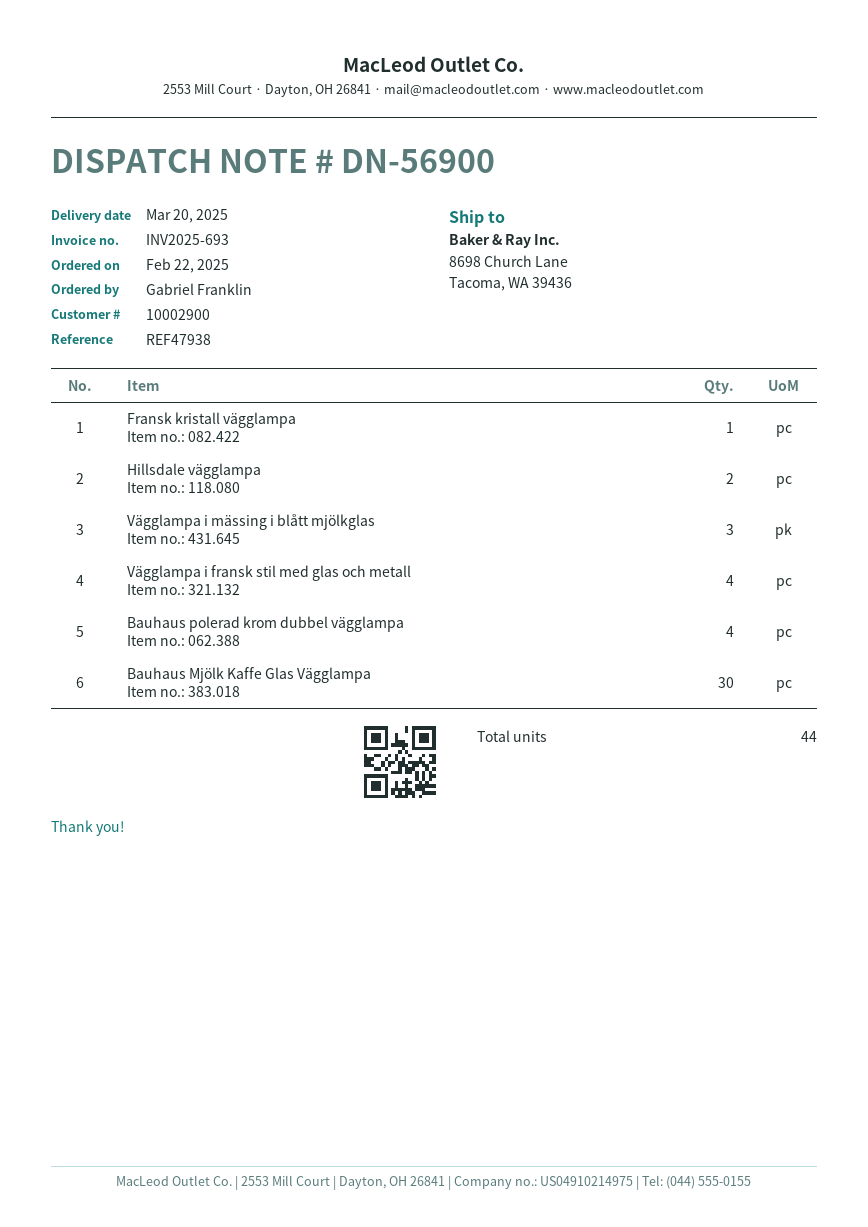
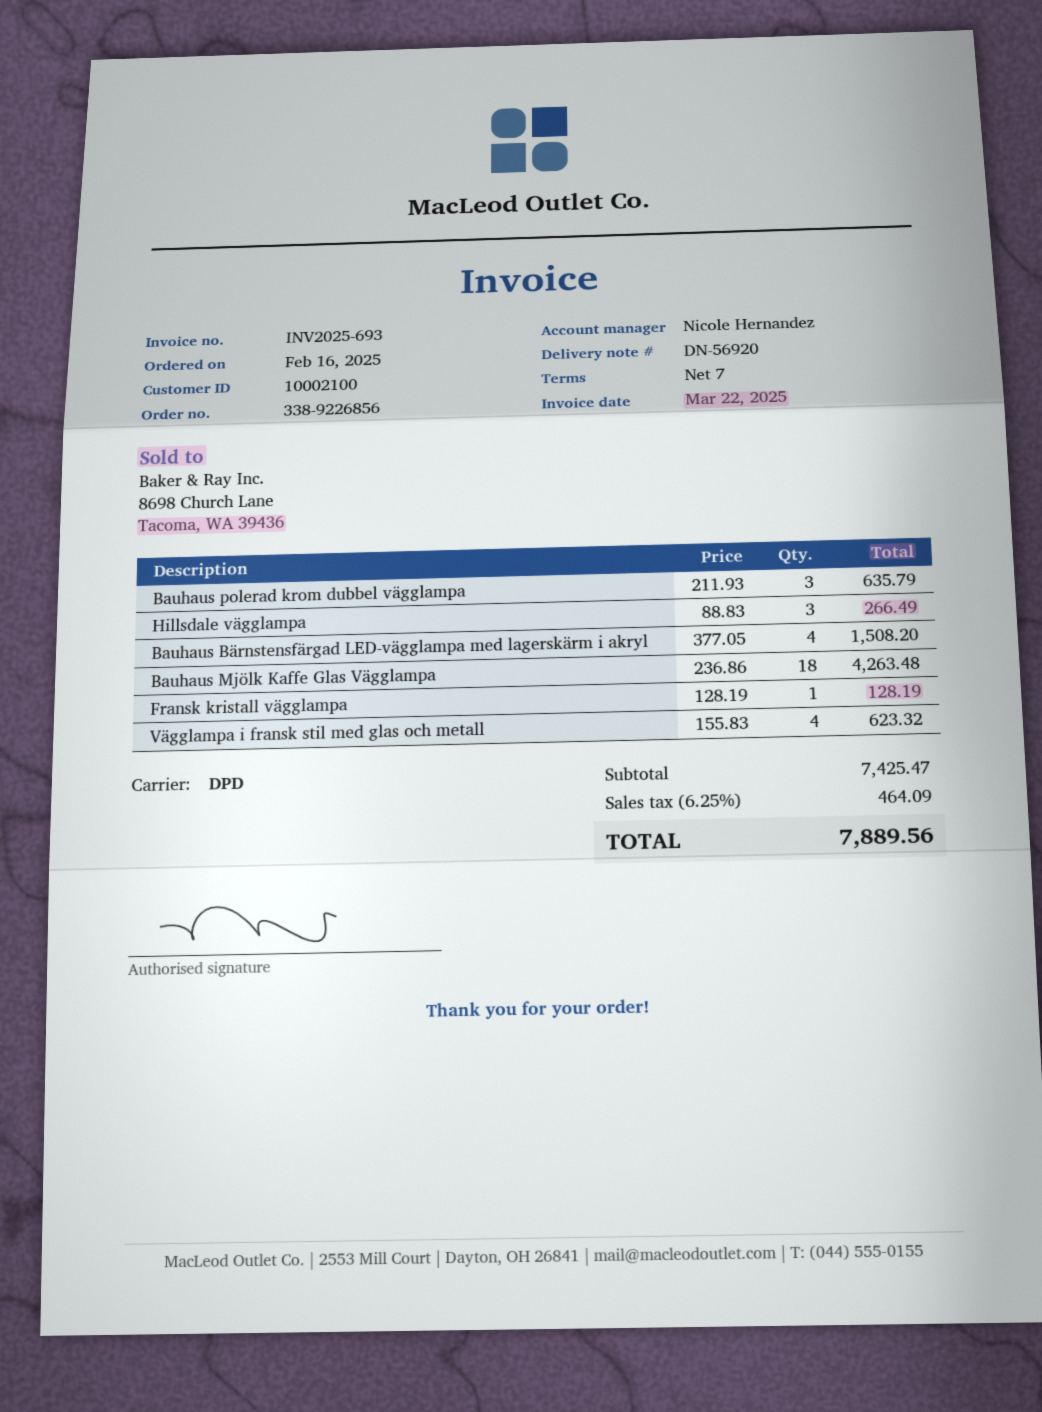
order date: 2025-02-22 -> 2025-02-16
delivery note number: DN-56900 -> DN-56920
customer number: 10002900 -> 10002100
Hillsdale vägglampa: 2 -> 3
Vägglampa i mässing i blått mjölkglas: 3 -> none
Bauhaus polerad krom dubbel vägglampa: 4 -> 3
Bauhaus Mjölk Kaffe Glas Vägglampa: 30 -> 18
Bauhaus Bärnstensfärgad LED-vägglampa med lagerskärm i akryl: none -> 4

